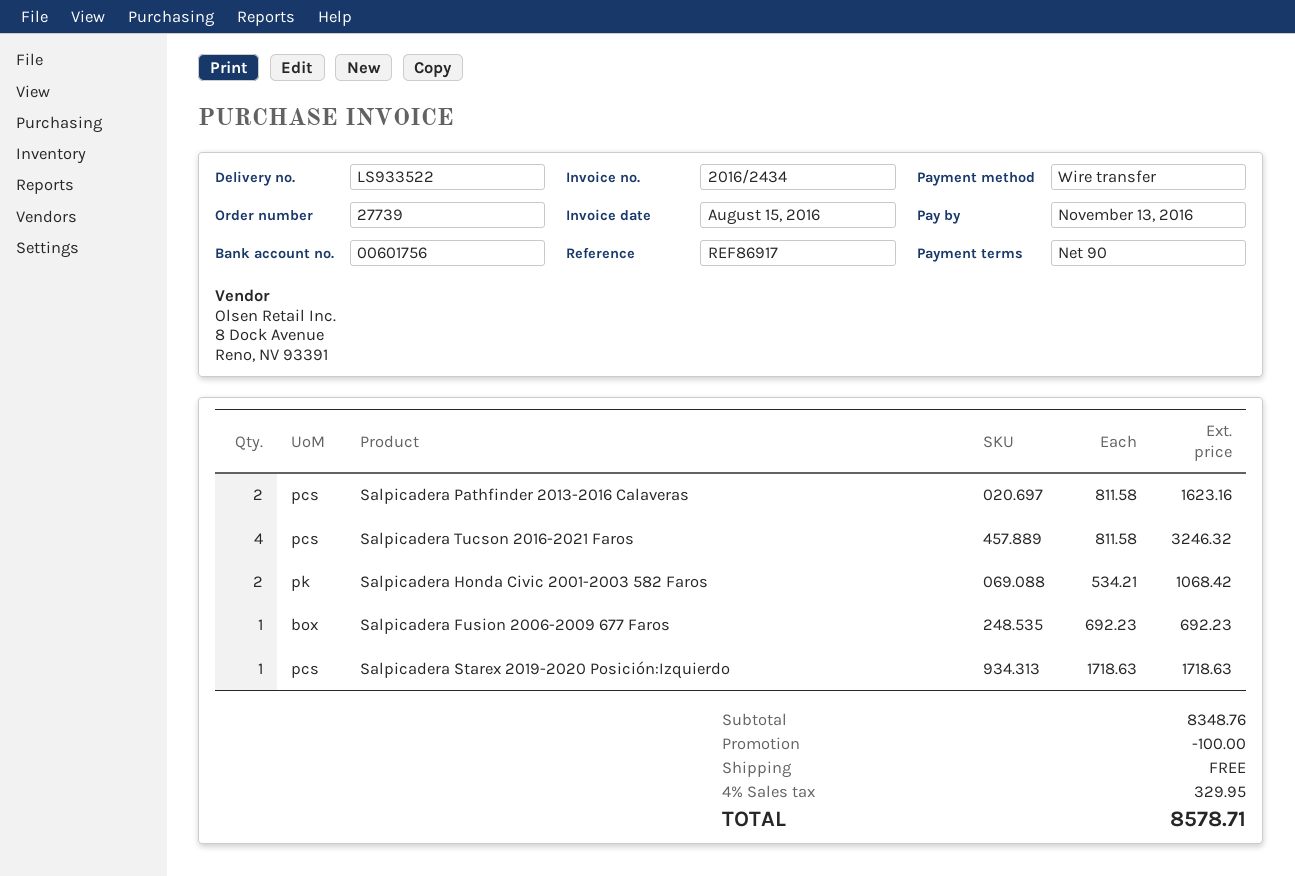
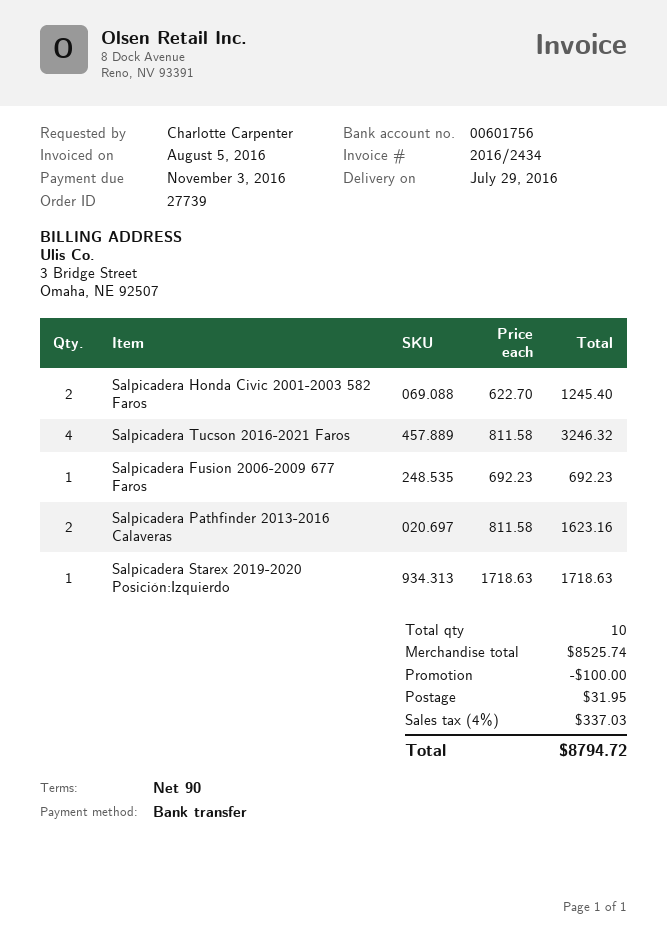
invoice date: 2016-08-15 -> 2016-08-05
due date: 2016-11-13 -> 2016-11-03
Salpicadera Honda Civic 2001-2003 582 Faros: 2 x 534.21 = 1068.42 -> 2 x 622.70 = 1245.40
subtotal: 8348.76 -> 8525.74
shipping: 0.00 -> 31.95
tax: 4% = 329.95 -> 4% = 337.03
total: 8578.71 -> 8794.72

